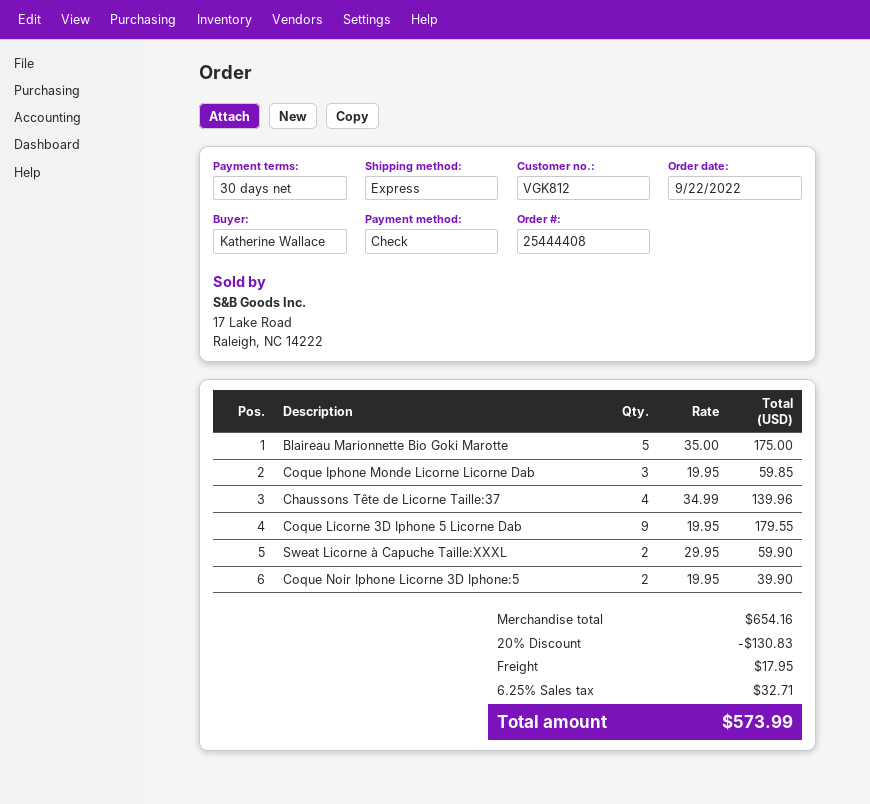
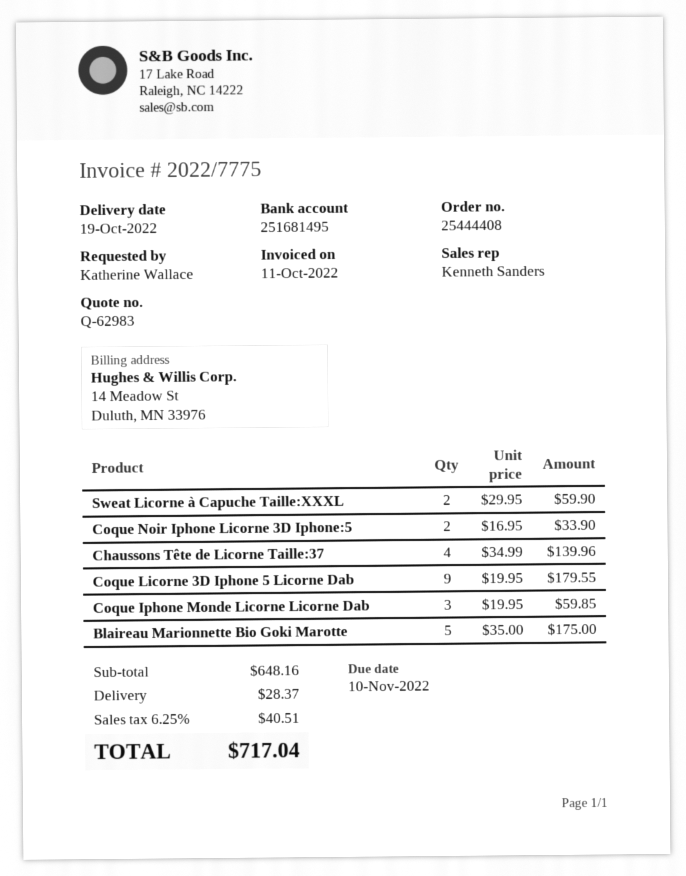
Coque Noir Iphone Licorne 3D Iphone:5: 2 x 19.95 = 39.90 -> 2 x 16.95 = 33.90
subtotal: 654.16 -> 648.16
discount: 20% = 130.83 -> none
shipping: 17.95 -> 28.37
tax: 6.25% = 32.71 -> 6.25% = 40.51
total: 573.99 -> 717.04

